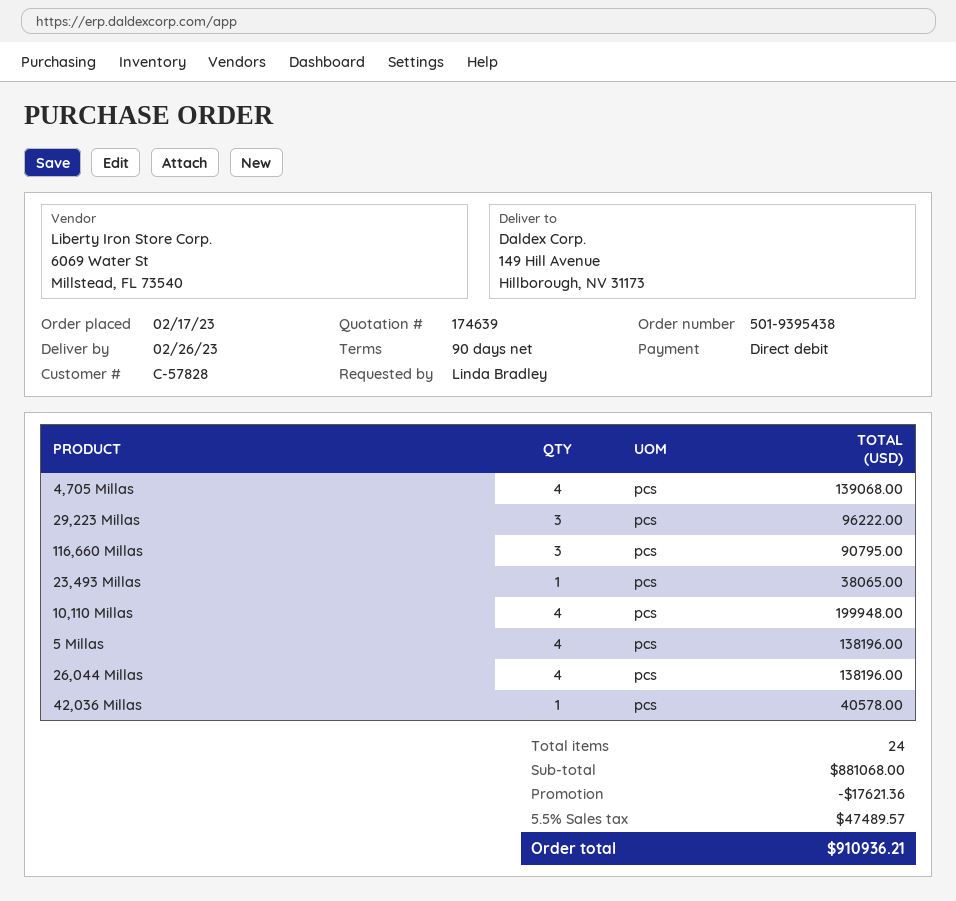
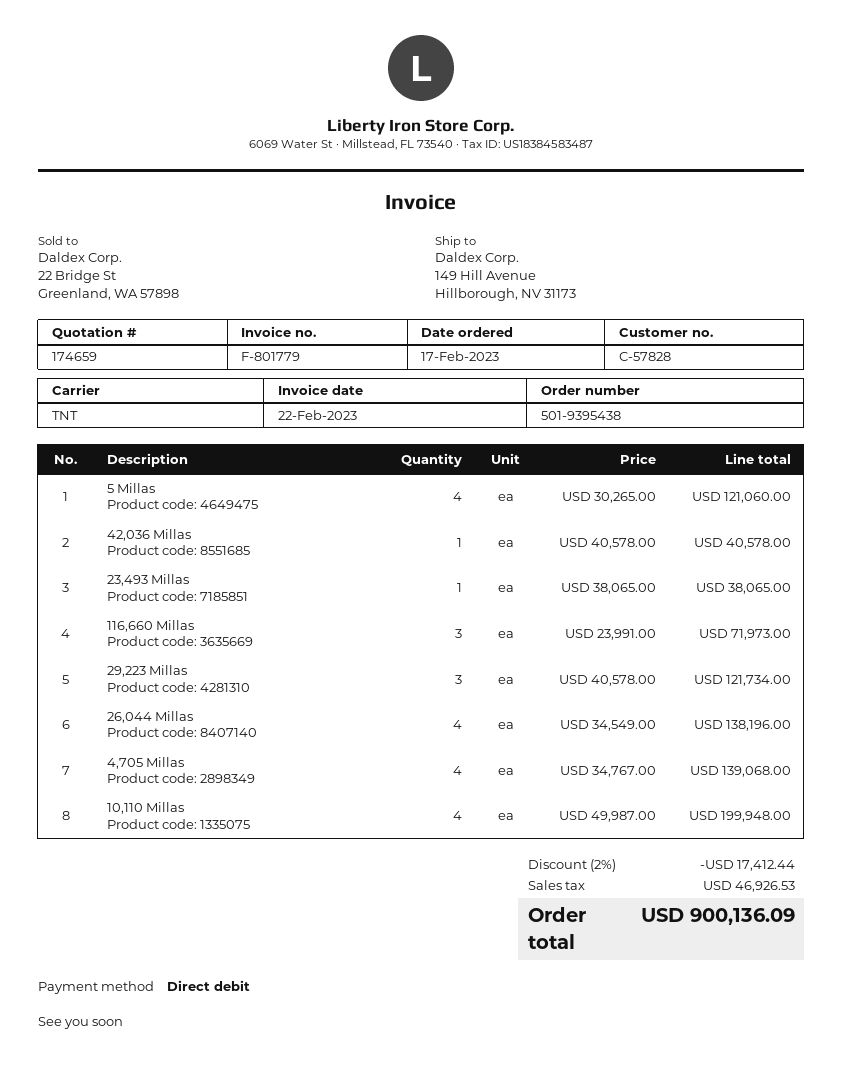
quote number: 174639 -> 174659
29,223 Millas: 3 for 96222.00 -> 3 for 121734.00
116,660 Millas: 3 for 90795.00 -> 3 for 71973.00
5 Millas: 4 for 138196.00 -> 4 for 121060.00
discount: 17621.36 -> 17412.44
tax: 47489.57 -> 46926.53
total: 910936.21 -> 900136.09

